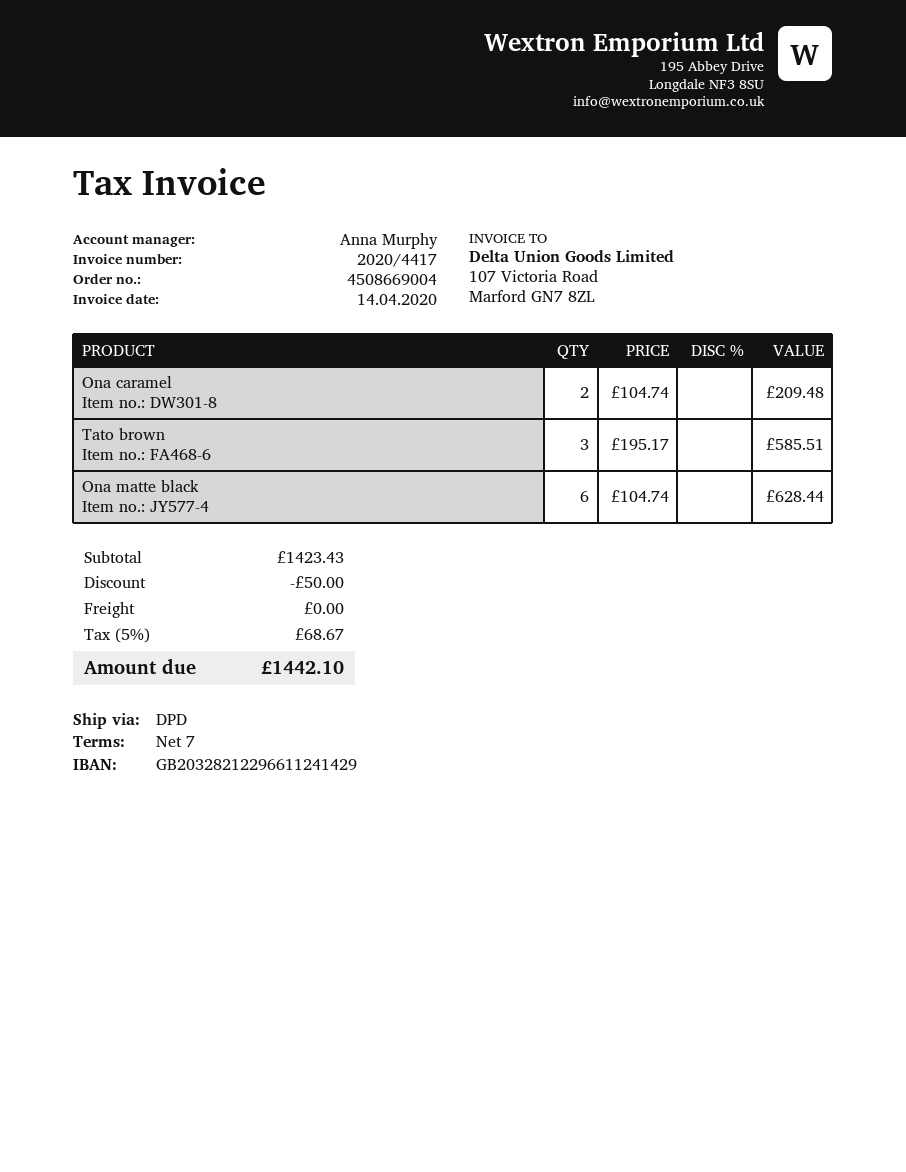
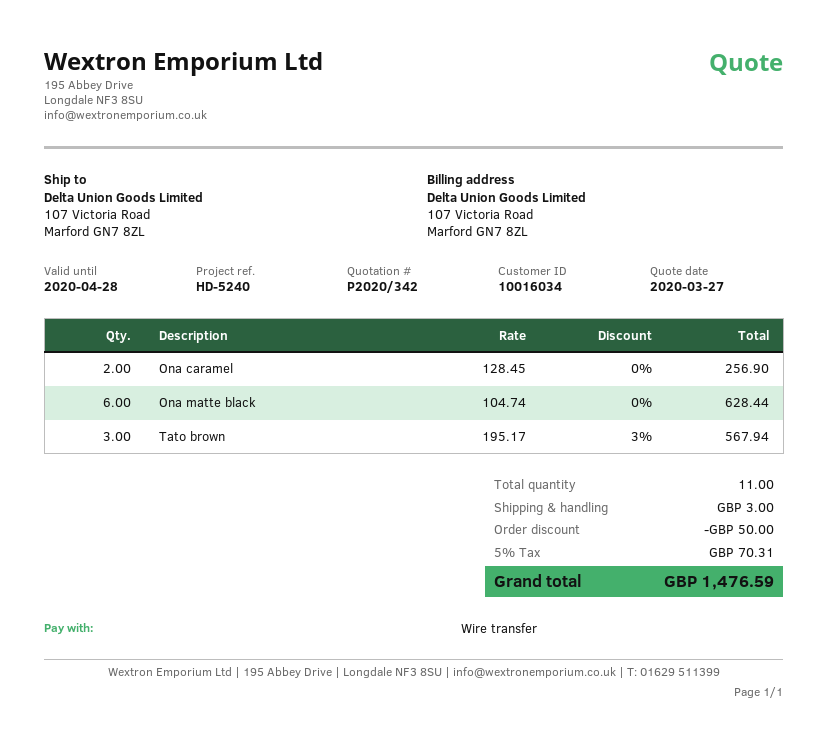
Ona caramel: 2 x 104.74 = 209.48 -> 2 x 128.45 = 256.90
Tato brown: 3 x 195.17 = 585.51 -> 3 x 195.17 - 3% = 567.94
shipping: 0.00 -> 3.00
tax: 5% = 68.67 -> 5% = 70.31
total: 1442.10 -> 1476.59

